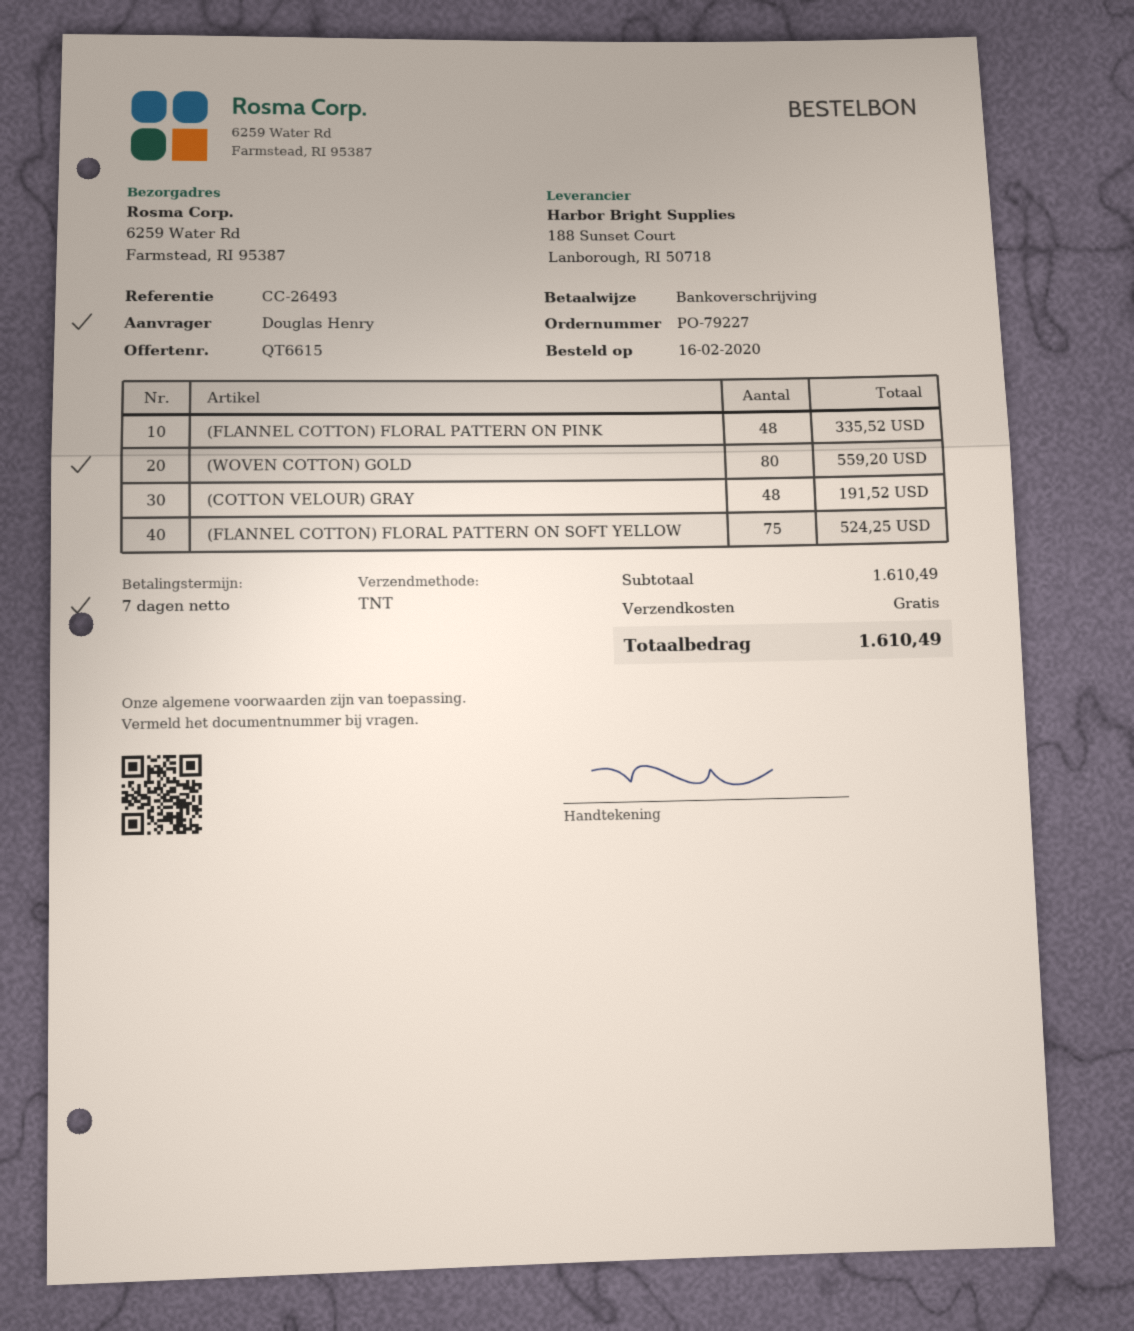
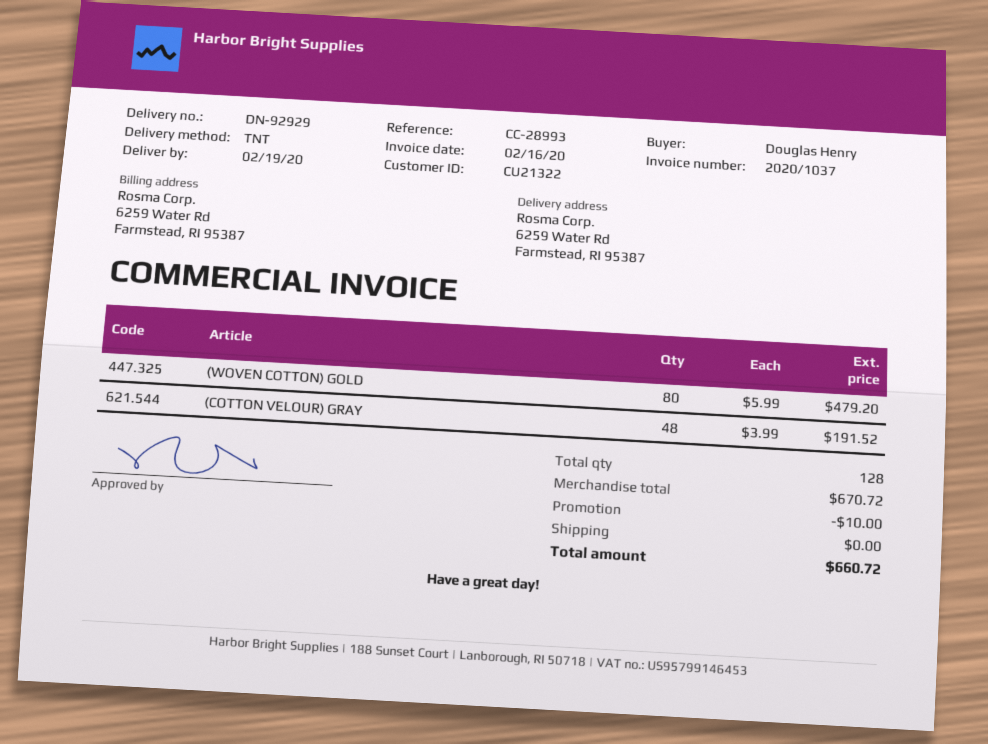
reference: CC-26493 -> CC-28993
(FLANNEL COTTON) FLORAL PATTERN ON PINK: 48 for 335.52 -> none
(WOVEN COTTON) GOLD: 80 for 559.20 -> 80 for 479.20
(FLANNEL COTTON) FLORAL PATTERN ON SOFT YELLOW: 75 for 524.25 -> none
subtotal: 1610.49 -> 670.72
discount: none -> 10.00
total: 1610.49 -> 660.72

